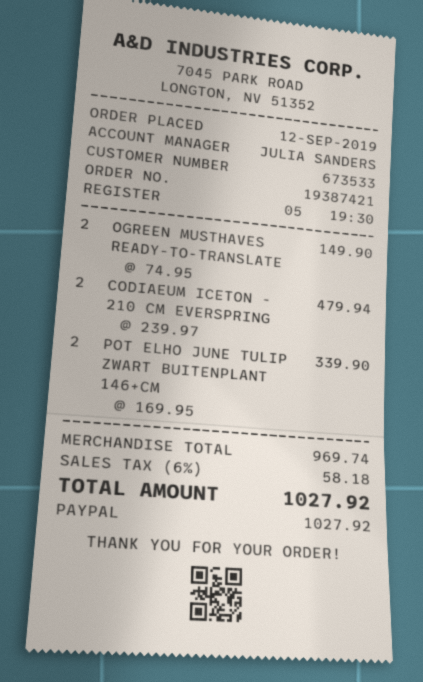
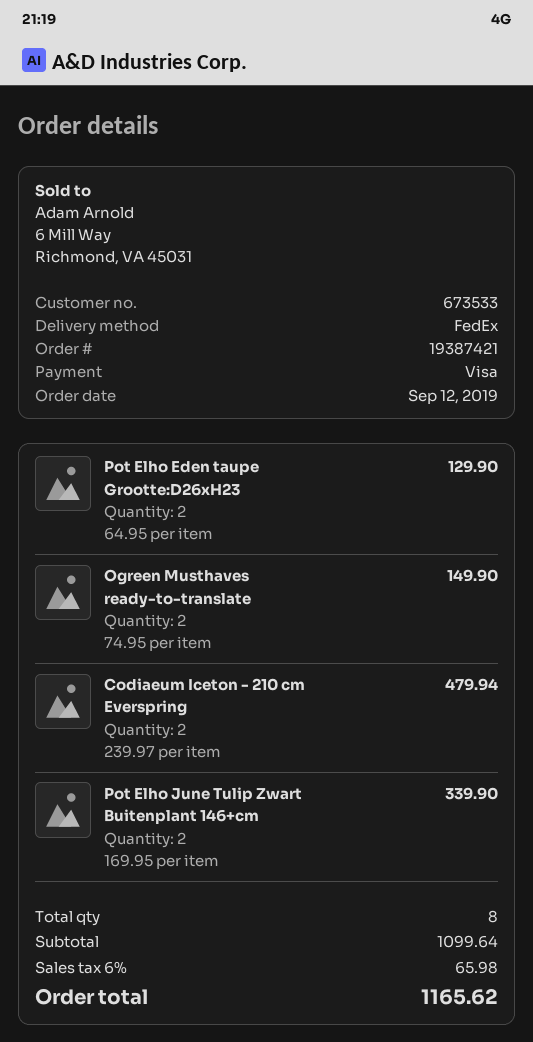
payment method: PayPal -> Visa
Pot Elho Eden taupe Grootte:D26xH23: none -> 2 x 64.95 = 129.90
subtotal: 969.74 -> 1099.64
tax: 6% = 58.18 -> 6% = 65.98
total: 1027.92 -> 1165.62

